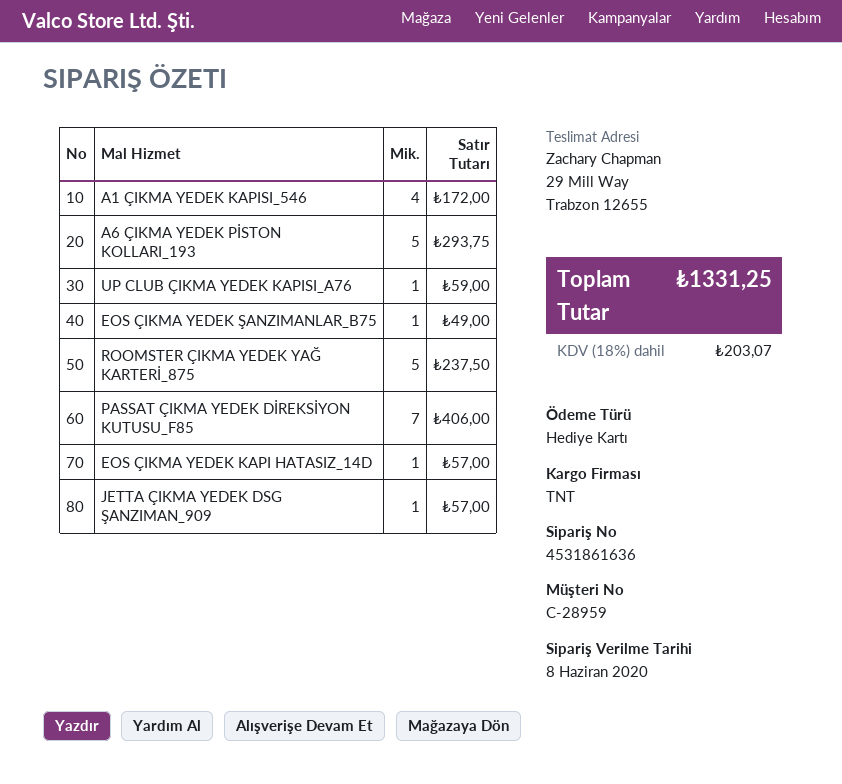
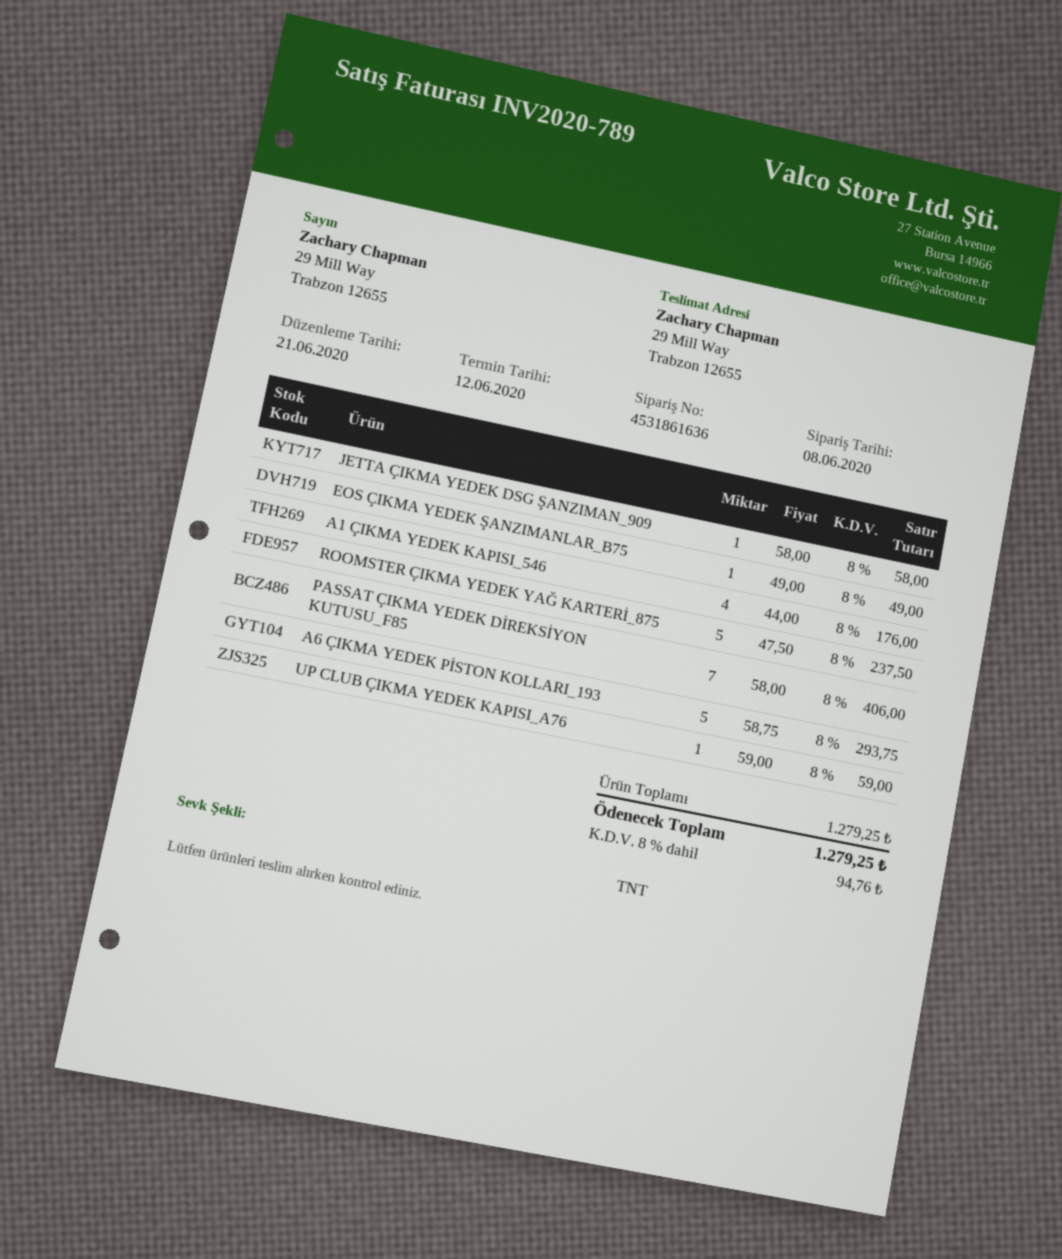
A1 ÇIKMA YEDEK KAPISI_546: 4 for 172.00 -> 4 for 176.00
EOS ÇIKMA YEDEK KAPI HATASIZ_14D: 1 for 57.00 -> none
JETTA ÇIKMA YEDEK DSG ŞANZIMAN_909: 1 for 57.00 -> 1 for 58.00
tax: 18% = 203.07 -> 8% = 94.76
total: 1331.25 -> 1279.25

